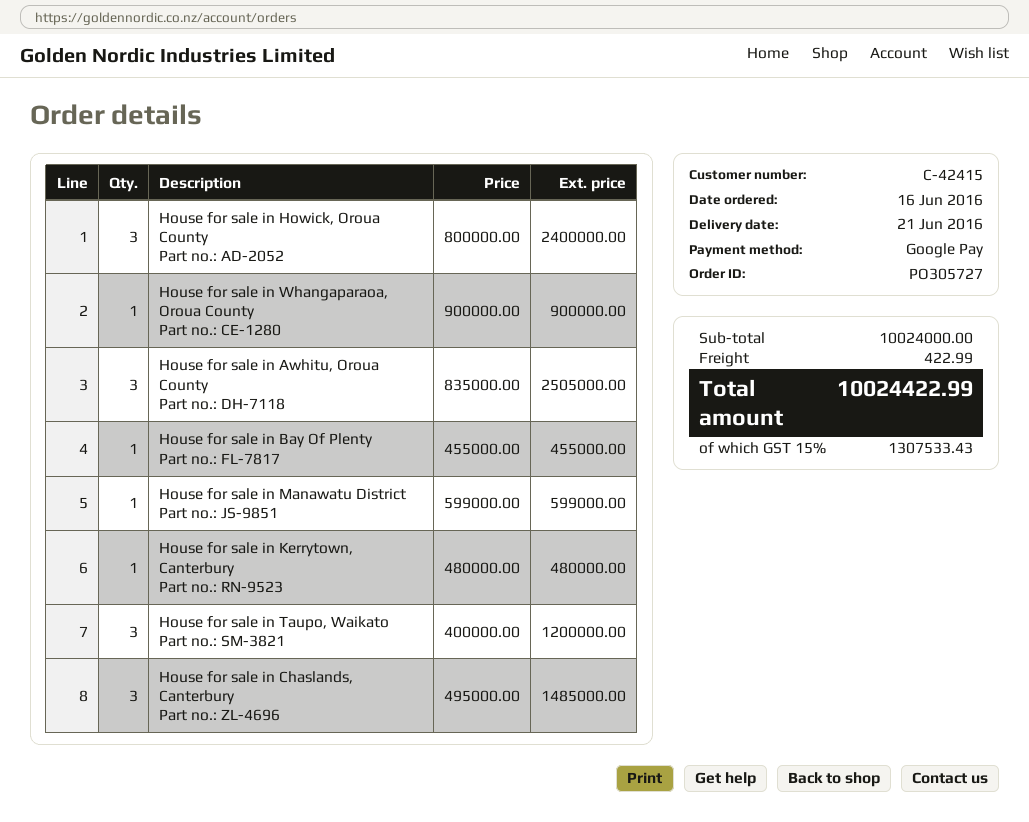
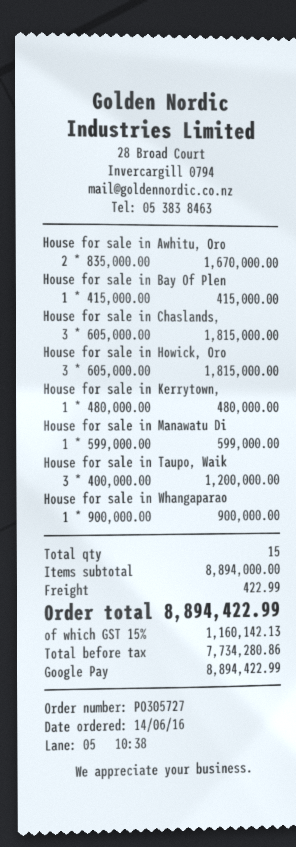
order date: 2016-06-16 -> 2016-06-14
House for sale in Howick, Oroua County: 3 x 800000.00 = 2400000.00 -> 3 x 605000.00 = 1815000.00
House for sale in Awhitu, Oroua County: 3 x 835000.00 = 2505000.00 -> 2 x 835000.00 = 1670000.00
House for sale in Bay Of Plenty: 1 x 455000.00 = 455000.00 -> 1 x 415000.00 = 415000.00
House for sale in Chaslands, Canterbury: 3 x 495000.00 = 1485000.00 -> 3 x 605000.00 = 1815000.00
subtotal: 10024000.00 -> 8894000.00
tax: 15% = 1307533.43 -> 15% = 1160142.13
total: 10024422.99 -> 8894422.99

